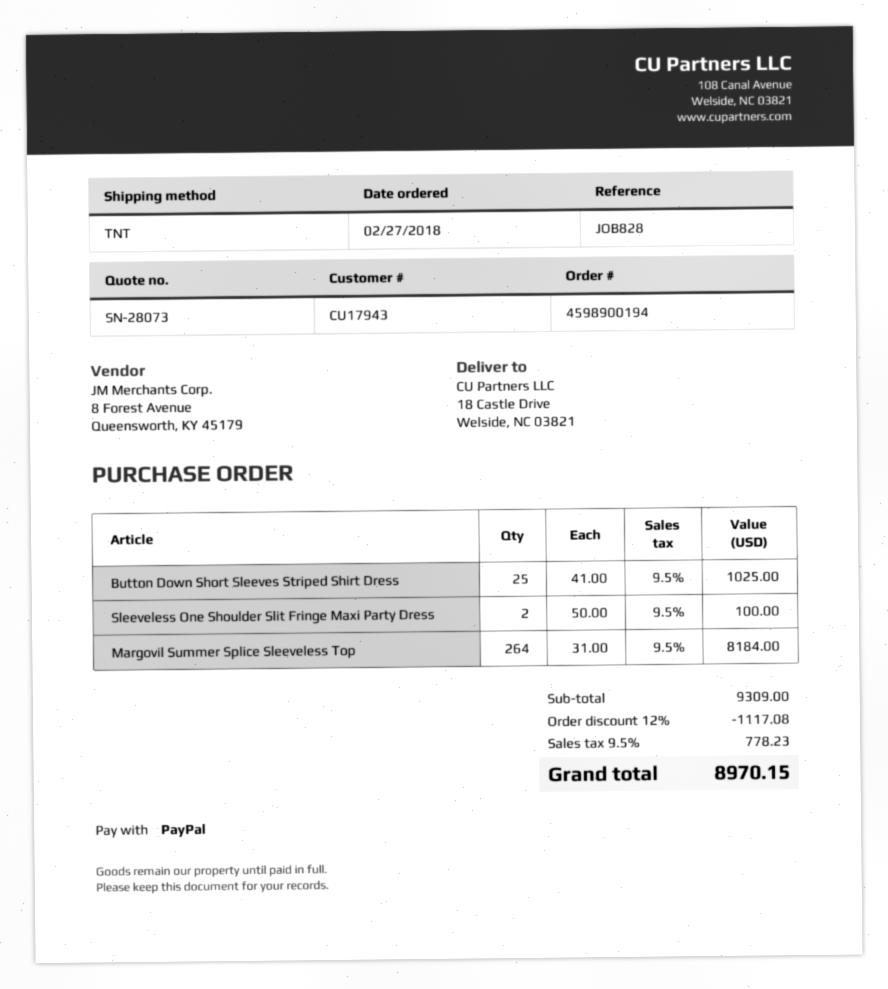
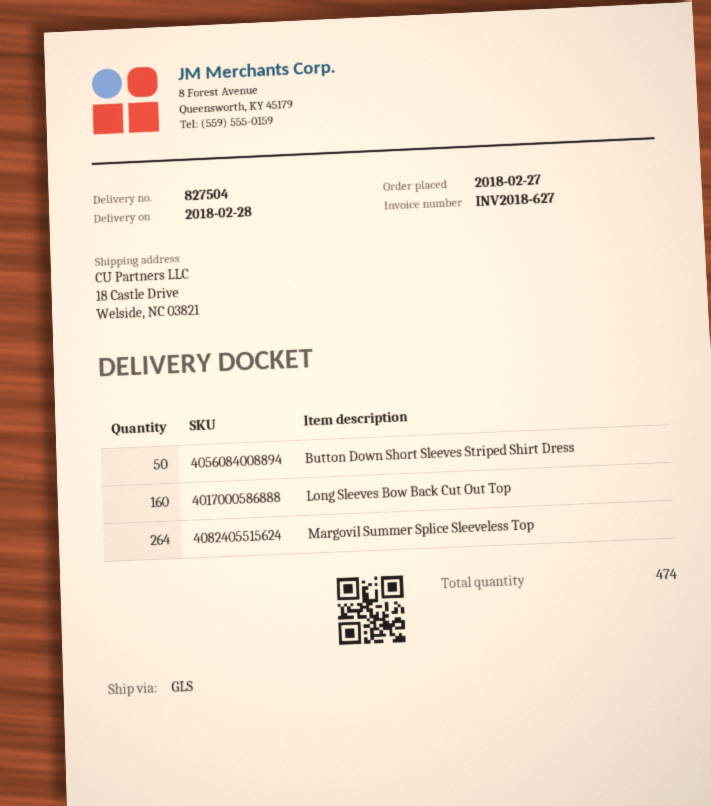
shipping method: TNT -> GLS
Button Down Short Sleeves Striped Shirt Dress: 25 -> 50
Sleeveless One Shoulder Slit Fringe Maxi Party Dress: 2 -> none
Long Sleeves Bow Back Cut Out Top: none -> 160

